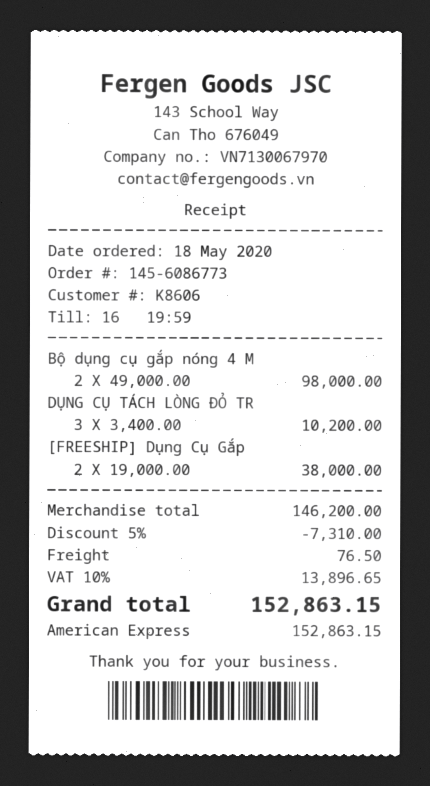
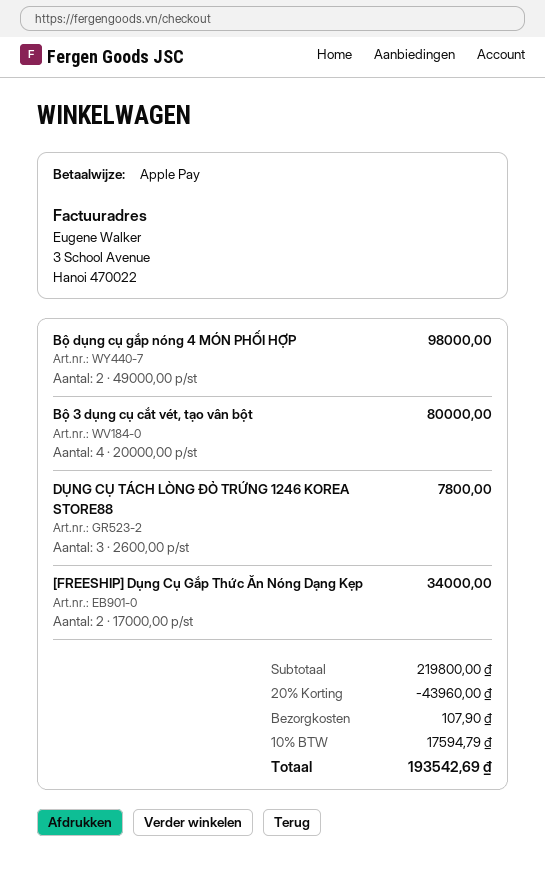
payment method: American Express -> Apple Pay
DỤNG CỤ TÁCH LÒNG ĐỎ TR: 3 x 3400.00 = 10200.00 -> 3 x 2600.00 = 7800.00
[FREESHIP] Dụng Cụ Gắp: 2 x 19000.00 = 38000.00 -> 2 x 17000.00 = 34000.00
Bộ 3 dụng cụ cắt vét, tạo vân bột: none -> 4 x 20000.00 = 80000.00
subtotal: 146200.00 -> 219800.00
discount: 5% = 7310.00 -> 20% = 43960.00
shipping: 76.50 -> 107.90
tax: 10% = 13896.65 -> 10% = 17594.79
total: 152863.15 -> 193542.69

